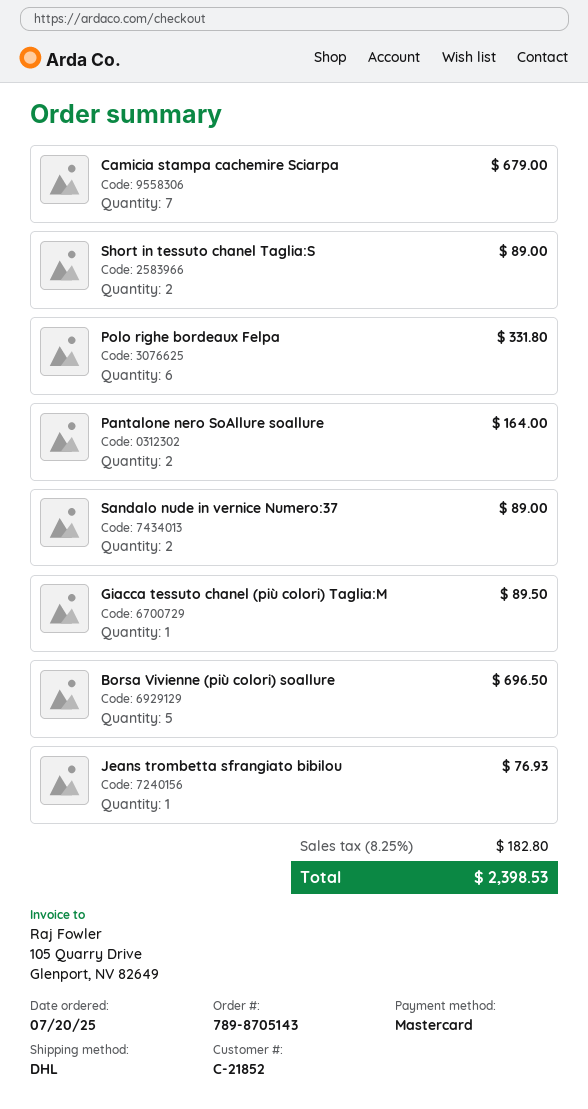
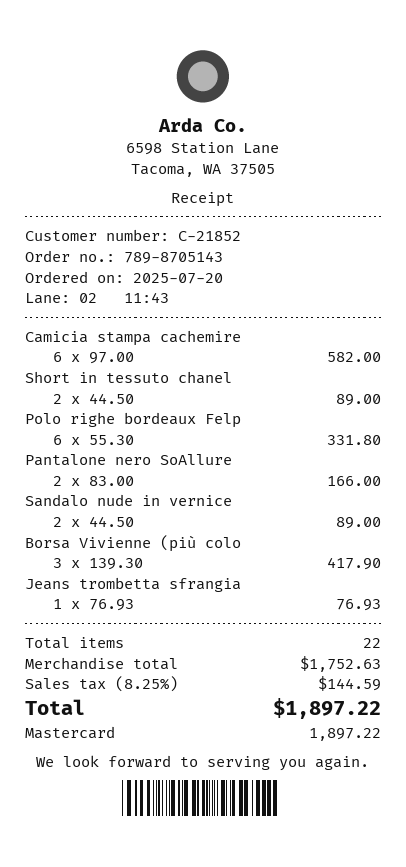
Camicia stampa cachemire Sciarpa: 7 for 679.00 -> 6 for 582.00
Pantalone nero SoAllure soallure: 2 for 164.00 -> 2 for 166.00
Giacca tessuto chanel (più colori) Taglia:M: 1 for 89.50 -> none
Borsa Vivienne (più colori) soallure: 5 for 696.50 -> 3 for 417.90
tax: 8.25% = 182.80 -> 8.25% = 144.59
total: 2398.53 -> 1897.22

